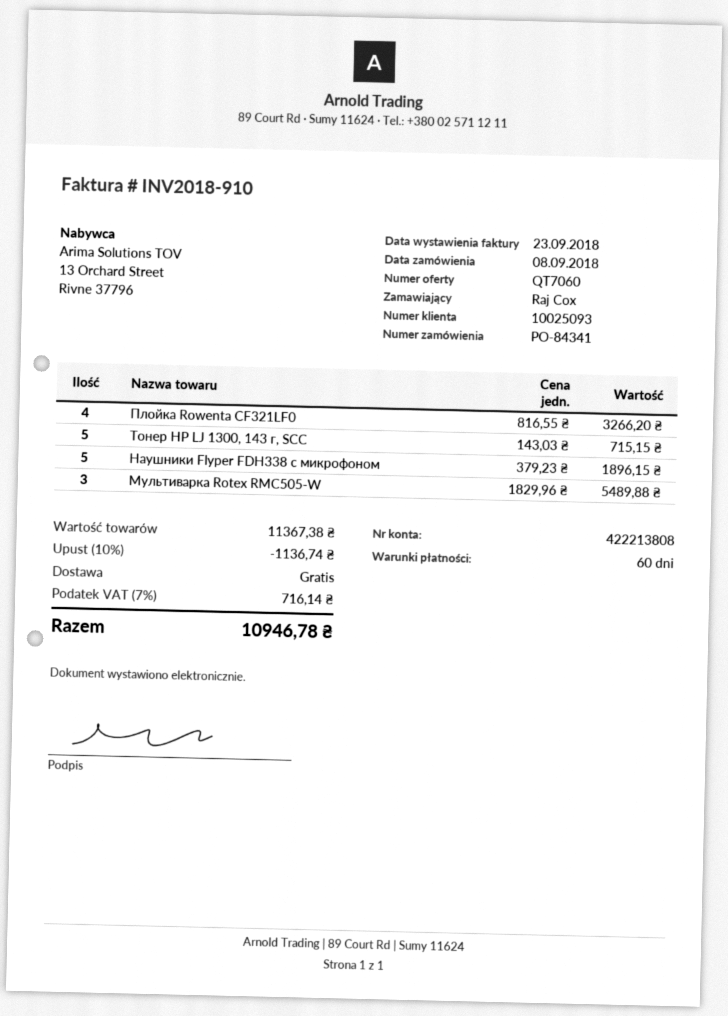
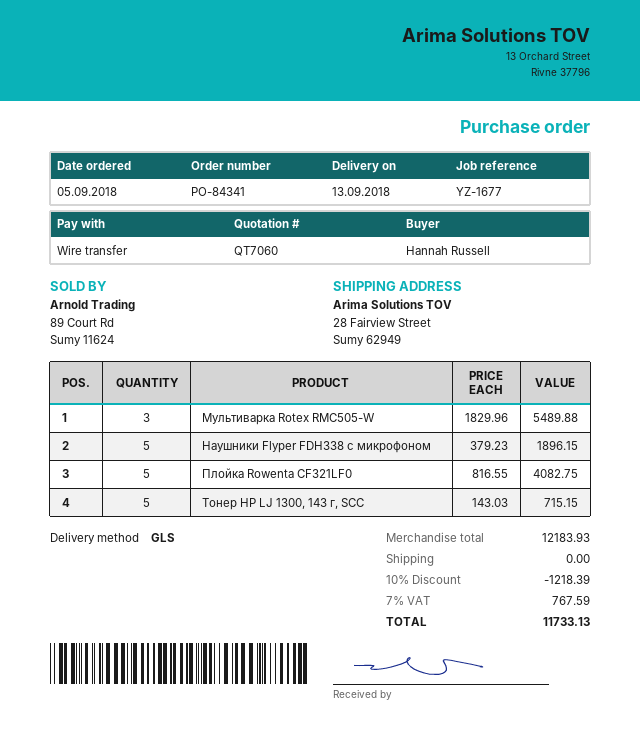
order date: 2018-09-08 -> 2018-09-05
ordered by: Raj Cox -> Hannah Russell
Плойка Rowenta CF321LF0: 4 x 816.55 = 3266.20 -> 5 x 816.55 = 4082.75
subtotal: 11367.38 -> 12183.93
discount: 10% = 1136.74 -> 10% = 1218.39
tax: 7% = 716.14 -> 7% = 767.59
total: 10946.78 -> 11733.13

